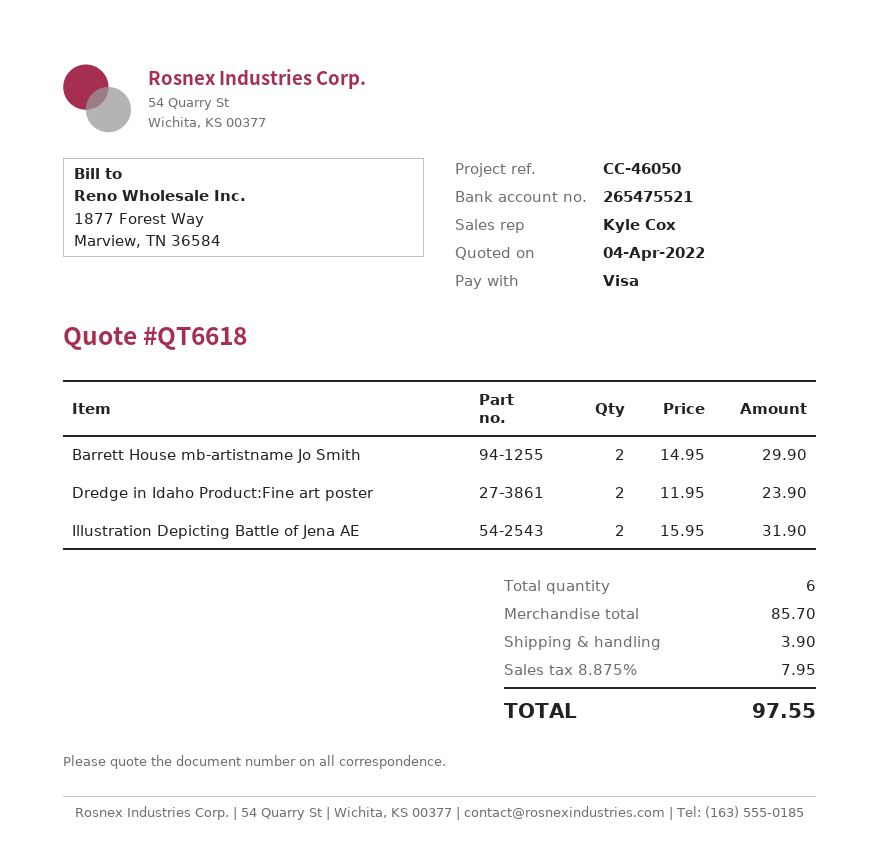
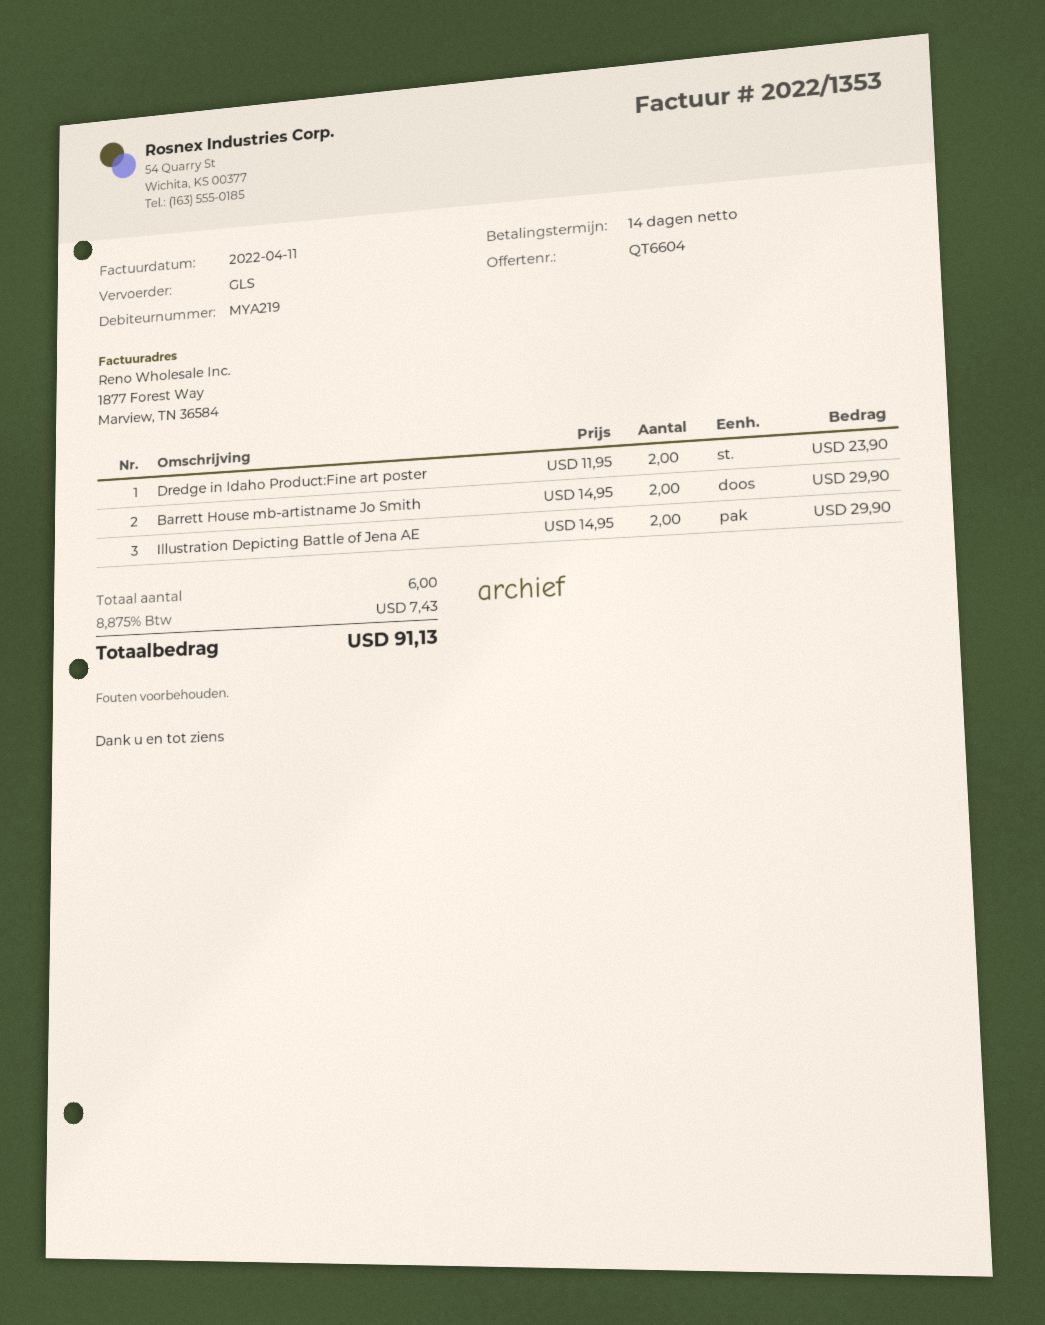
quote number: QT6618 -> QT6604
Illustration Depicting Battle of Jena AE: 2 x 15.95 = 31.90 -> 2 x 14.95 = 29.90
shipping: 3.90 -> none
tax: 8.875% = 7.95 -> 8.875% = 7.43
total: 97.55 -> 91.13

